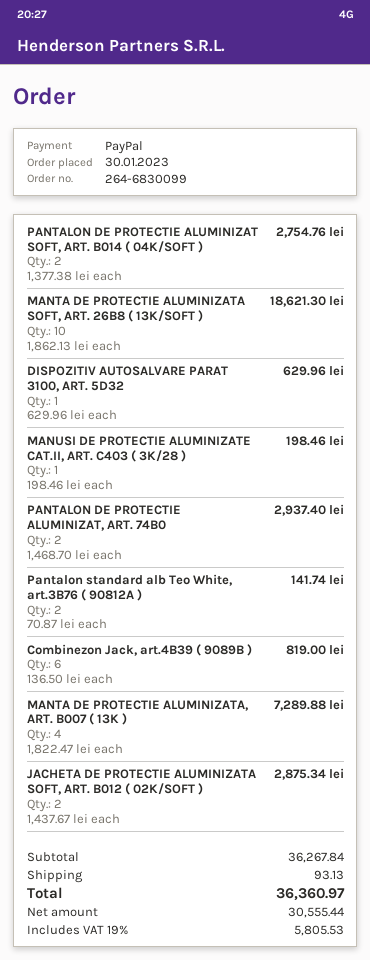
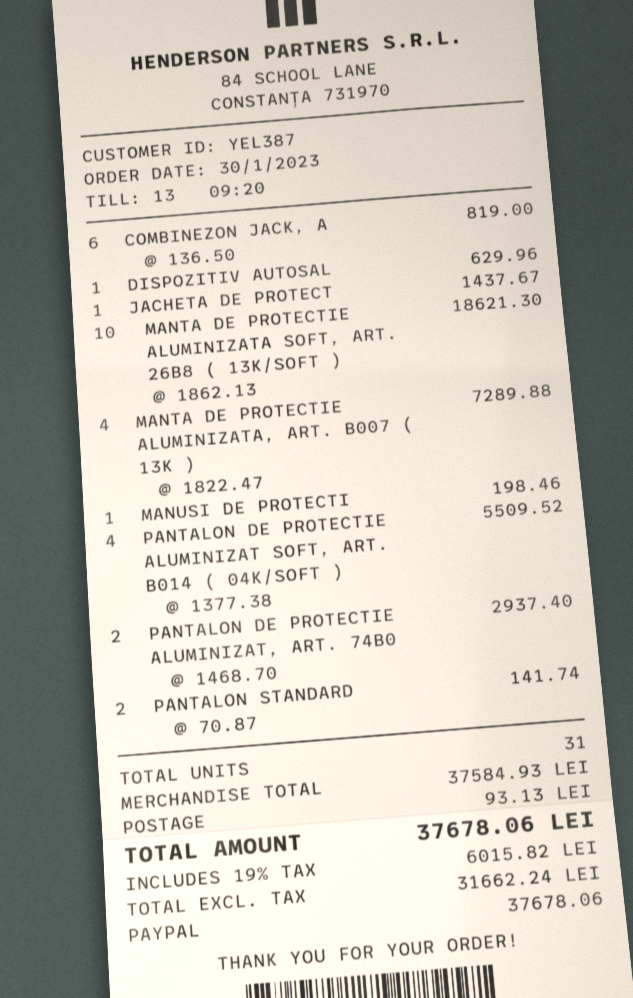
PANTALON DE PROTECTIE ALUMINIZAT SOFT, ART. B014 ( 04K/SOFT ): 2 x 1377.38 = 2754.76 -> 4 x 1377.38 = 5509.52
JACHETA DE PROTECTIE ALUMINIZATA SOFT, ART. B012 ( 02K/SOFT ): 2 x 1437.67 = 2875.34 -> 1 x 1437.67 = 1437.67
subtotal: 36267.84 -> 37584.93
net: 30555.44 -> 31662.24
tax: 19% = 5805.53 -> 19% = 6015.82
total: 36360.97 -> 37678.06

